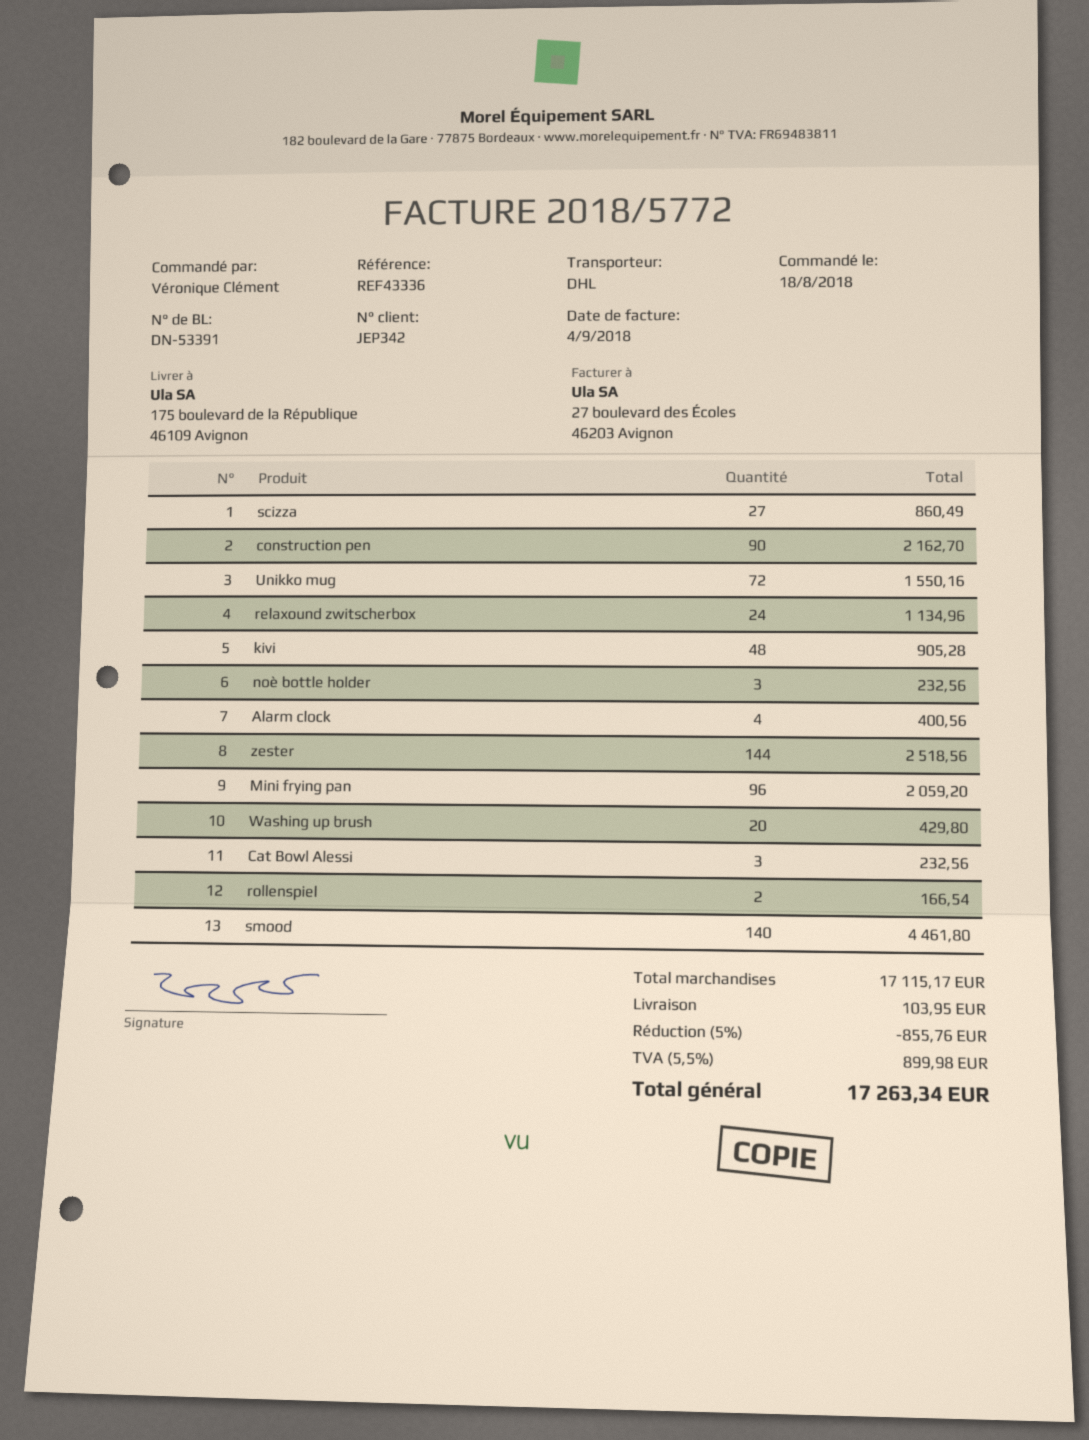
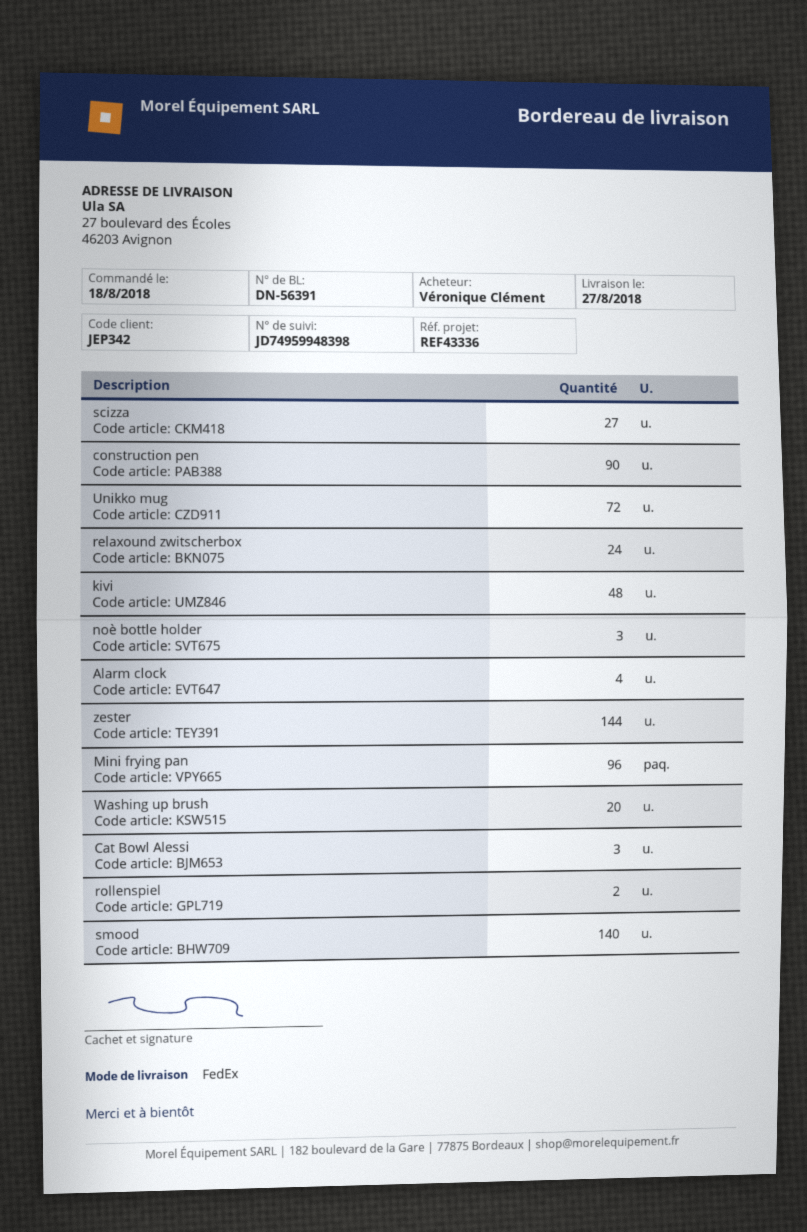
delivery note number: DN-53391 -> DN-56391
shipping method: DHL -> FedEx
ship to: 175 boulevard de la République, 46109 Avignon -> 27 boulevard des Écoles, 46203 Avignon

